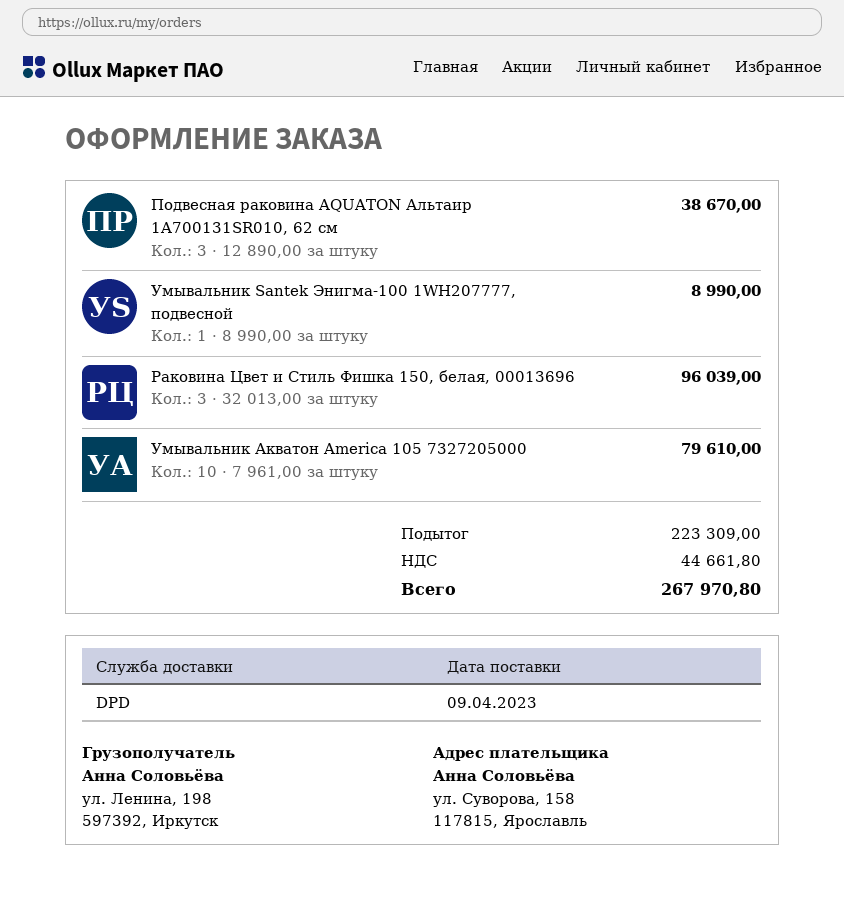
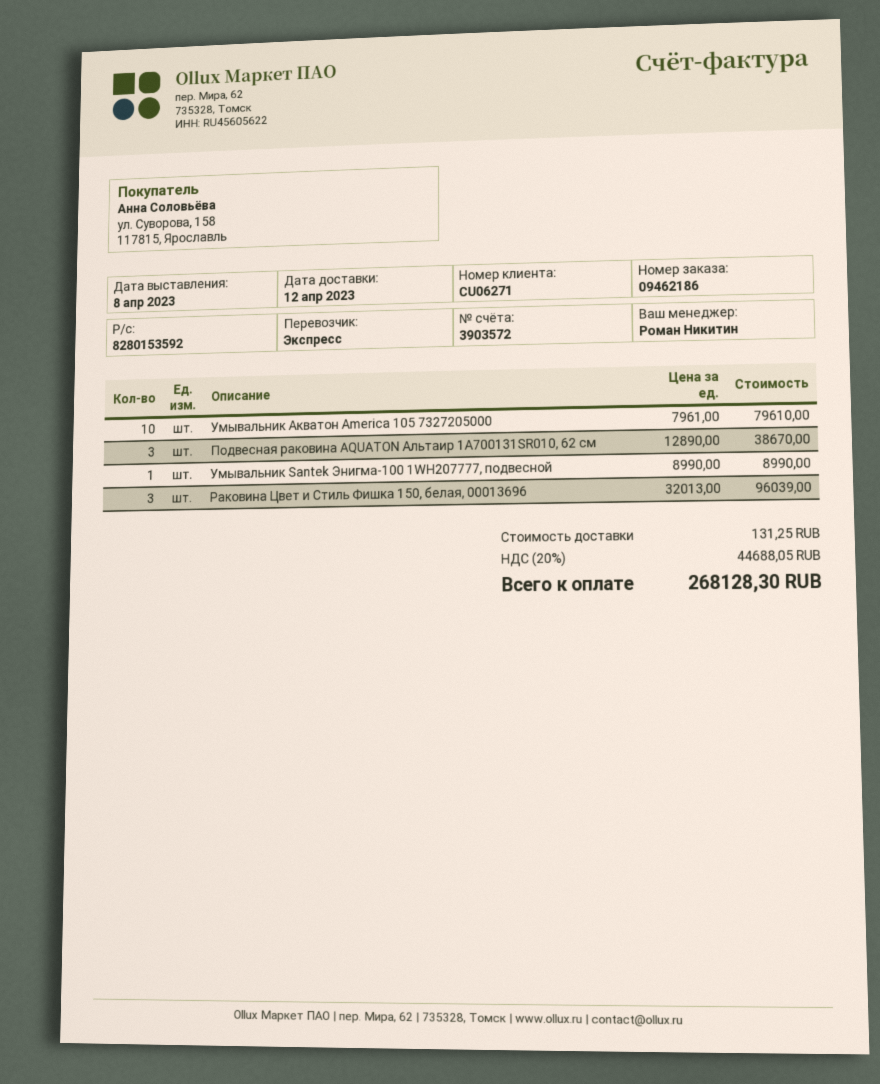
delivery date: 2023-04-09 -> 2023-04-12
shipping method: DPD -> express
shipping: none -> 131.25
tax: 44661.80 -> 44688.05
total: 267970.80 -> 268128.30

